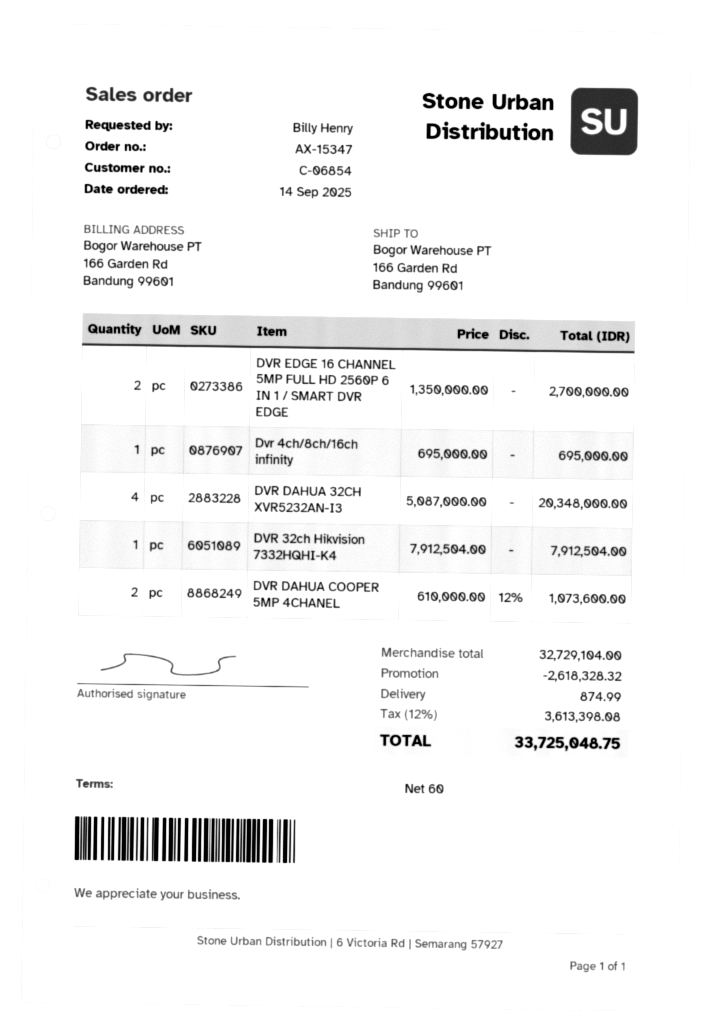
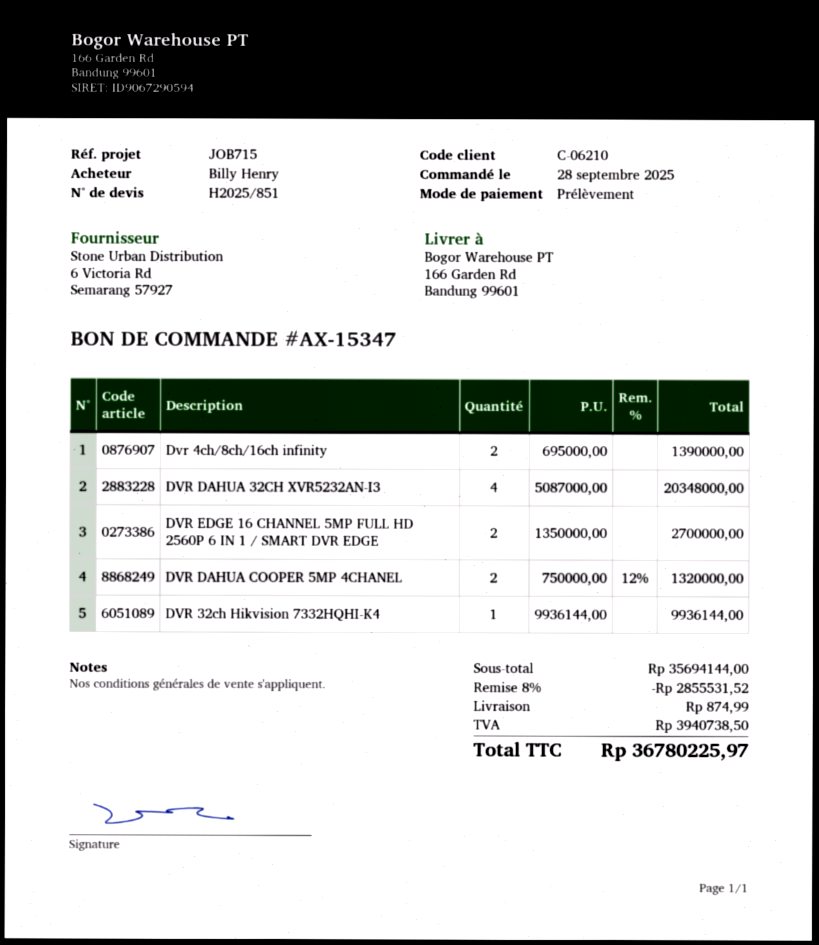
order date: 2025-09-14 -> 2025-09-28
customer number: C-06854 -> C-06210
Dvr 4ch/8ch/16ch infinity: 1 x 695000.00 = 695000.00 -> 2 x 695000.00 = 1390000.00
DVR 32ch Hikvision 7332HQHI-K4: 1 x 7912504.00 = 7912504.00 -> 1 x 9936144.00 = 9936144.00
DVR DAHUA COOPER 5MP 4CHANEL: 2 x 610000.00 - 12% = 1073600.00 -> 2 x 750000.00 - 12% = 1320000.00
subtotal: 32729104.00 -> 35694144.00
discount: 2618328.32 -> 2855531.52
tax: 3613398.08 -> 3940738.50
total: 33725048.75 -> 36780225.97

